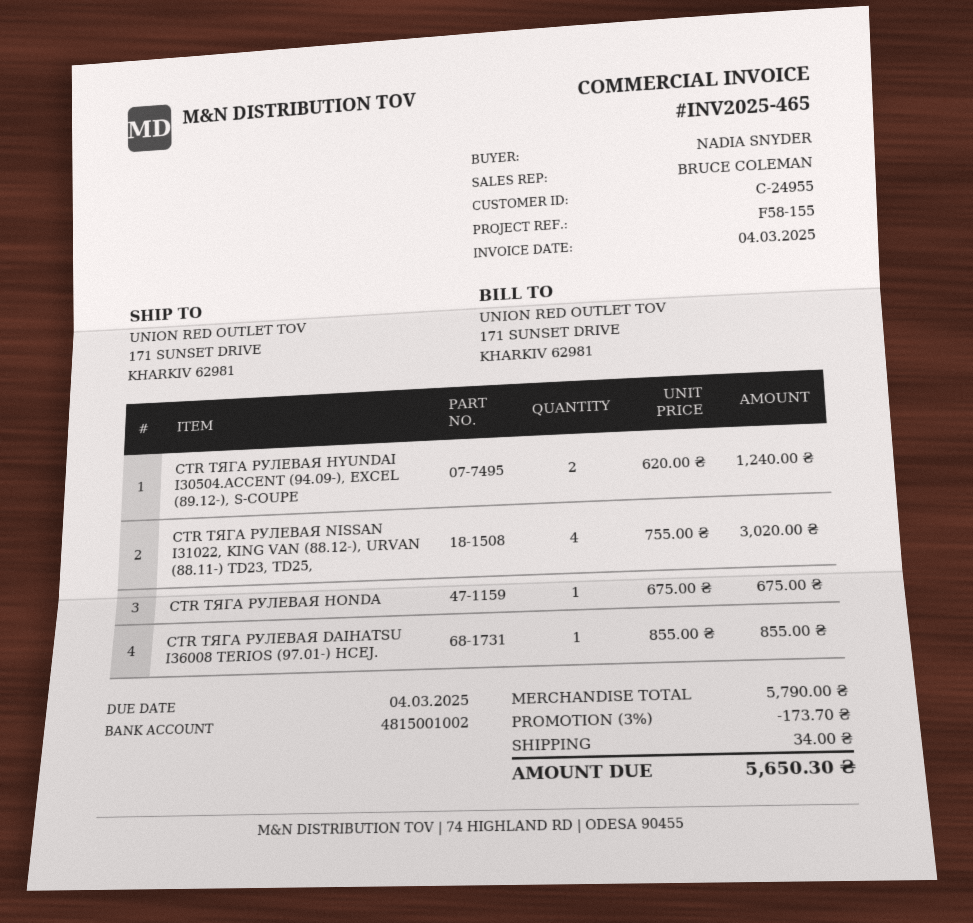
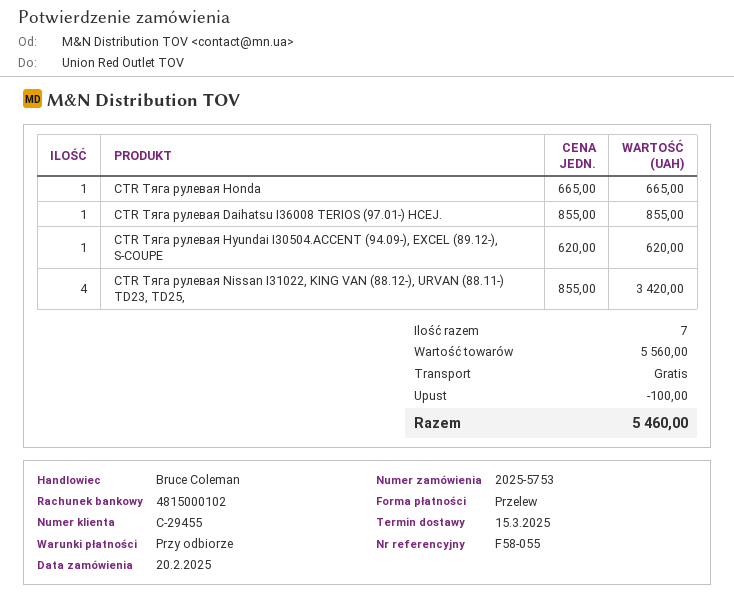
customer number: C-24955 -> C-29455
reference: F58-155 -> F58-055
bank account: 4815001002 -> 4815000102
CTR ТЯГА РУЛЕВАЯ HYUNDAI I30504.ACCENT (94.09-), EXCEL (89.12-), S-COUPE: 2 x 620.00 = 1240.00 -> 1 x 620.00 = 620.00
CTR ТЯГА РУЛЕВАЯ NISSAN I31022, KING VAN (88.12-), URVAN (88.11-) TD23, TD25,: 4 x 755.00 = 3020.00 -> 4 x 855.00 = 3420.00
CTR ТЯГА РУЛЕВАЯ HONDA: 1 x 675.00 = 675.00 -> 1 x 665.00 = 665.00
subtotal: 5790.00 -> 5560.00
discount: 173.70 -> 100.00
shipping: 34.00 -> 0.00
total: 5650.30 -> 5460.00

